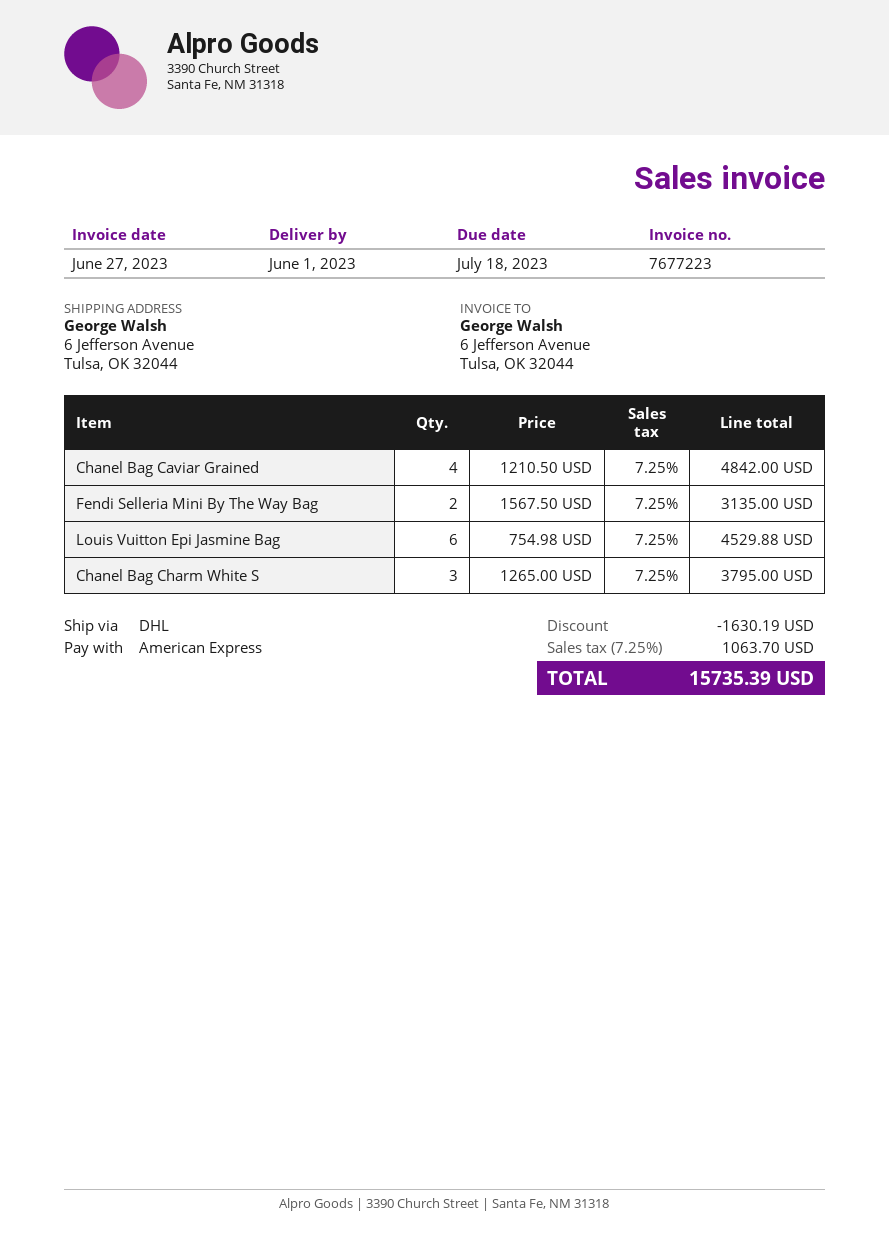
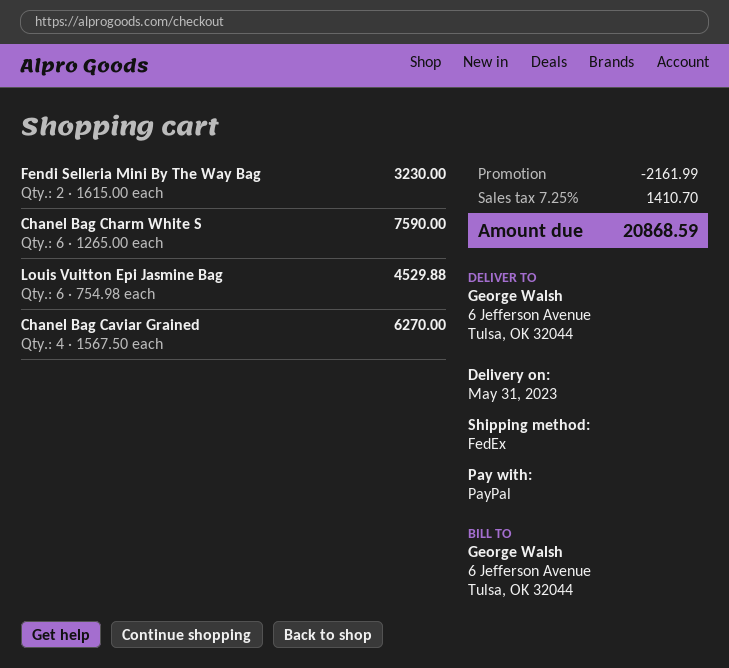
delivery date: 2023-06-01 -> 2023-05-31
payment method: American Express -> PayPal
shipping method: DHL -> FedEx
Chanel Bag Caviar Grained: 4 x 1210.50 = 4842.00 -> 4 x 1567.50 = 6270.00
Fendi Selleria Mini By The Way Bag: 2 x 1567.50 = 3135.00 -> 2 x 1615.00 = 3230.00
Chanel Bag Charm White S: 3 x 1265.00 = 3795.00 -> 6 x 1265.00 = 7590.00
discount: 1630.19 -> 2161.99
tax: 7.25% = 1063.70 -> 7.25% = 1410.70
total: 15735.39 -> 20868.59

